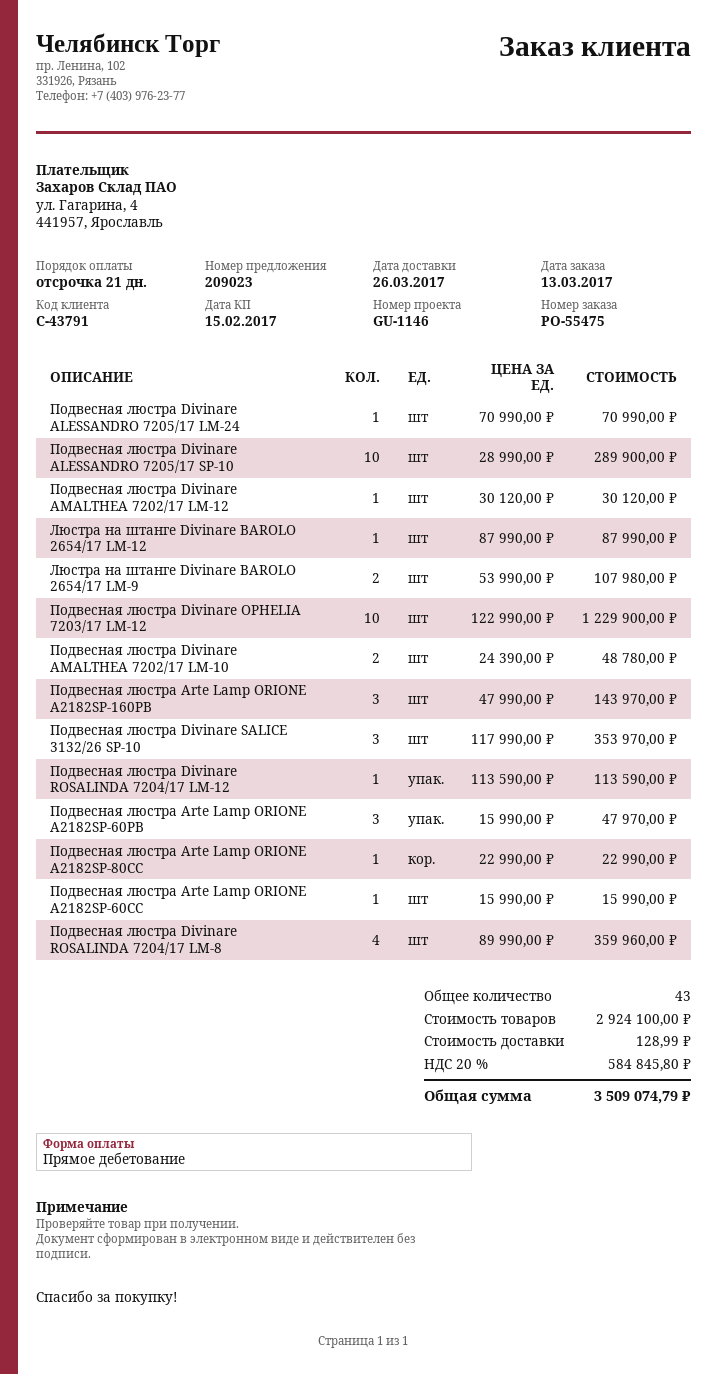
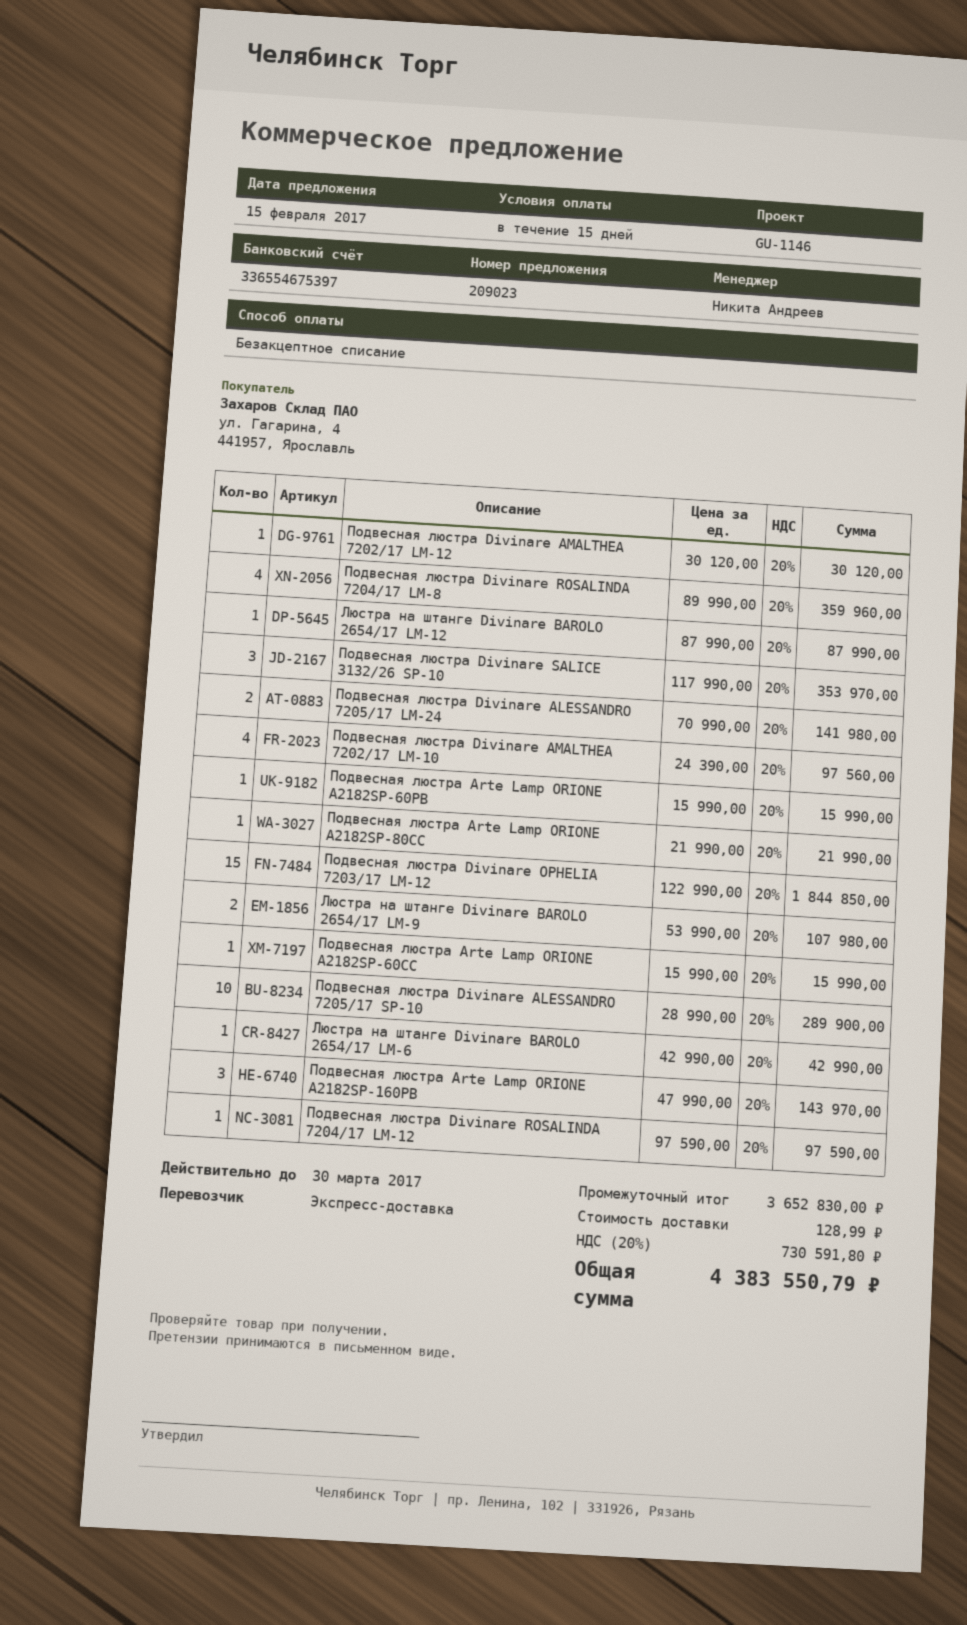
payment terms: 21 days -> 15 days
Подвесная люстра Divinare ALESSANDRO 7205/17 LM-24: 1 x 70990.00 = 70990.00 -> 2 x 70990.00 = 141980.00
Подвесная люстра Divinare OPHELIA 7203/17 LM-12: 10 x 122990.00 = 1229900.00 -> 15 x 122990.00 = 1844850.00
Подвесная люстра Divinare AMALTHEA 7202/17 LM-10: 2 x 24390.00 = 48780.00 -> 4 x 24390.00 = 97560.00
Подвесная люстра Divinare ROSALINDA 7204/17 LM-12: 1 x 113590.00 = 113590.00 -> 1 x 97590.00 = 97590.00
Подвесная люстра Arte Lamp ORIONE A2182SP-60PB: 3 x 15990.00 = 47970.00 -> 1 x 15990.00 = 15990.00
Подвесная люстра Arte Lamp ORIONE A2182SP-80CC: 1 x 22990.00 = 22990.00 -> 1 x 21990.00 = 21990.00
Люстра на штанге Divinare BAROLO 2654/17 LM-6: none -> 1 x 42990.00 = 42990.00
subtotal: 2924100.00 -> 3652830.00
tax: 20% = 584845.80 -> 20% = 730591.80
total: 3509074.79 -> 4383550.79

